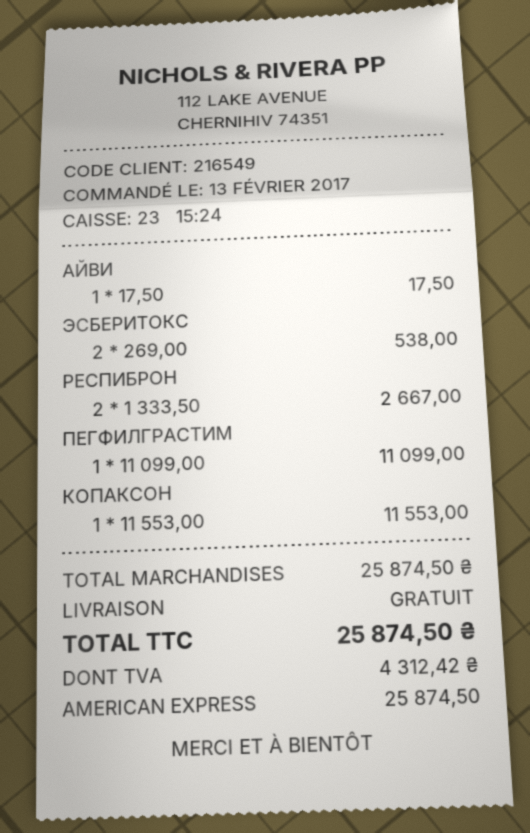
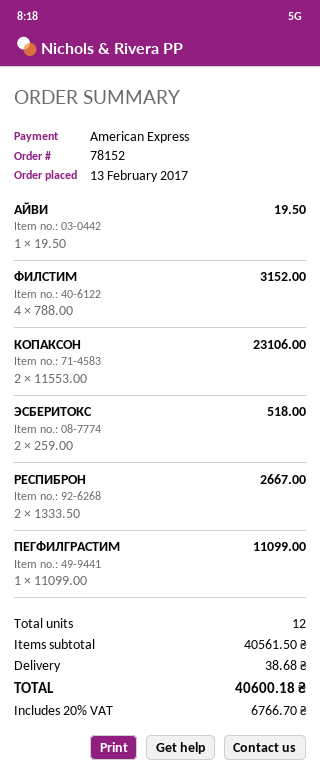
АЙВИ: 1 x 17.50 = 17.50 -> 1 x 19.50 = 19.50
ЭСБЕРИТОКС: 2 x 269.00 = 538.00 -> 2 x 259.00 = 518.00
КОПАКСОН: 1 x 11553.00 = 11553.00 -> 2 x 11553.00 = 23106.00
ФИЛСТИМ: none -> 4 x 788.00 = 3152.00
subtotal: 25874.50 -> 40561.50
shipping: 0.00 -> 38.68
tax: 4312.42 -> 6766.70
total: 25874.50 -> 40600.18

